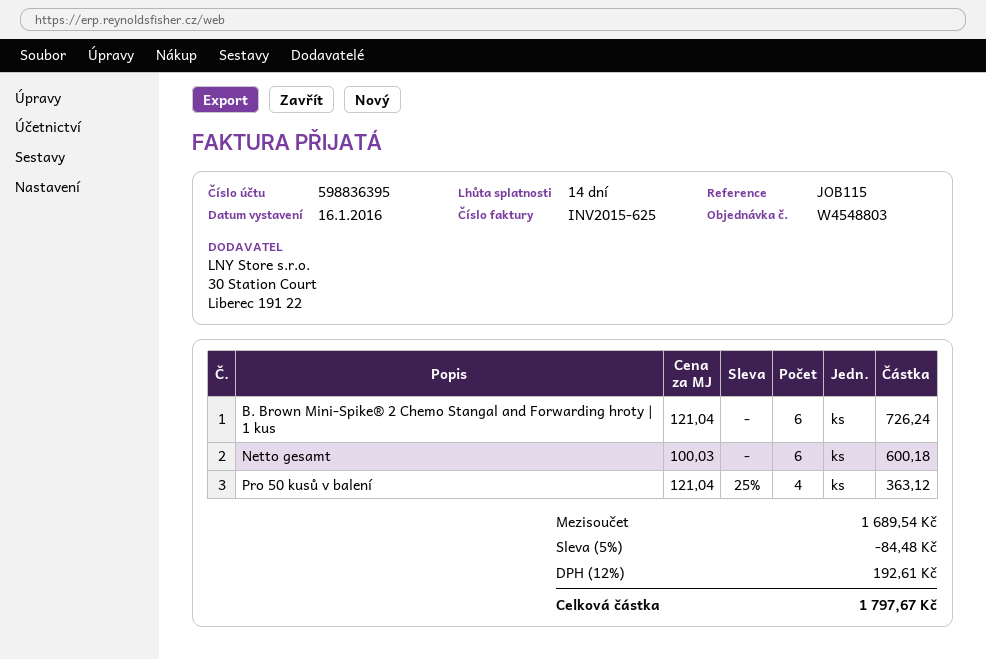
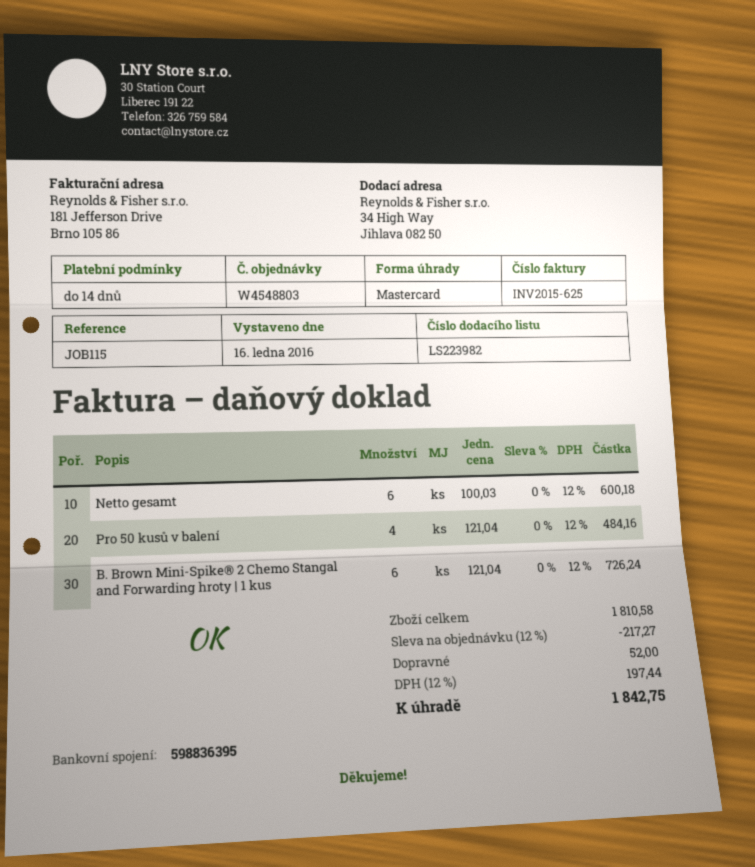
Pro 50 kusů v balení: 4 x 121.04 - 25% = 363.12 -> 4 x 121.04 = 484.16
subtotal: 1689.54 -> 1810.58
discount: 5% = 84.48 -> 12% = 217.27
shipping: none -> 52.00
tax: 12% = 192.61 -> 12% = 197.44
total: 1797.67 -> 1842.75

